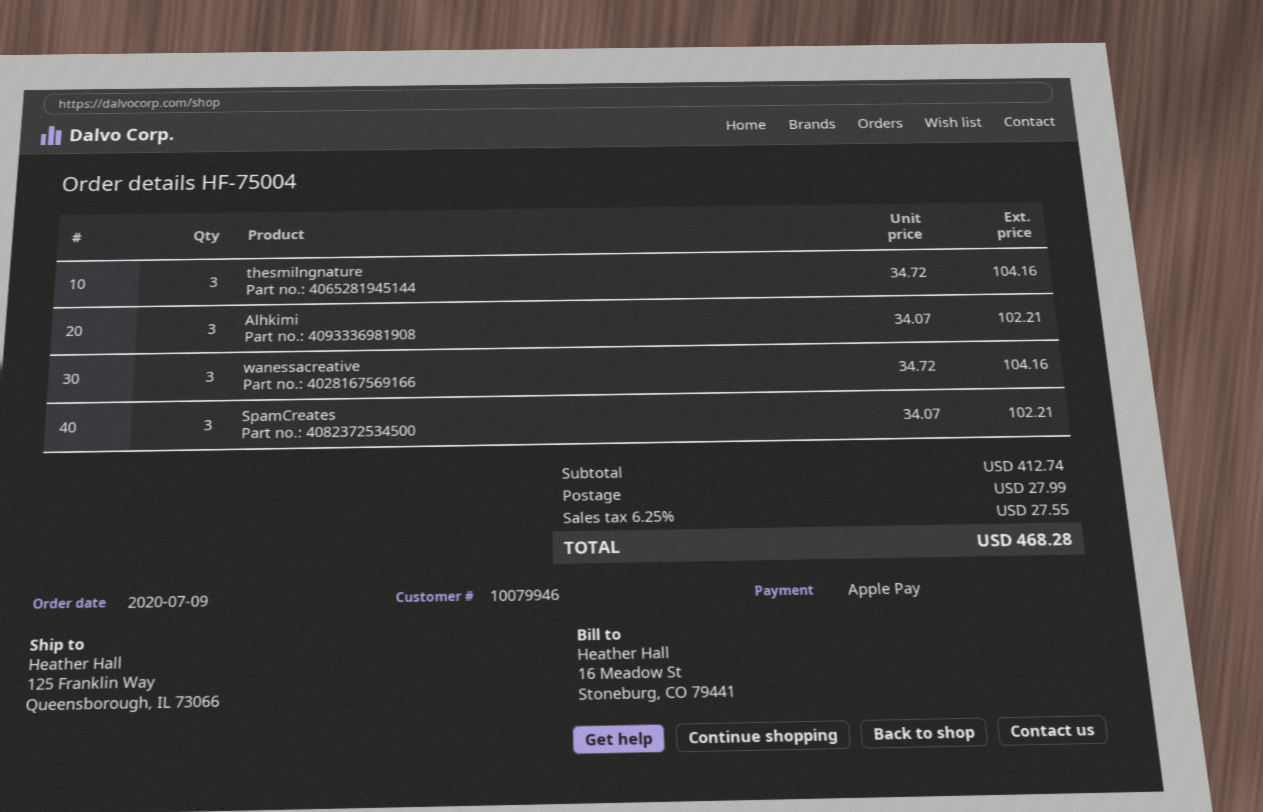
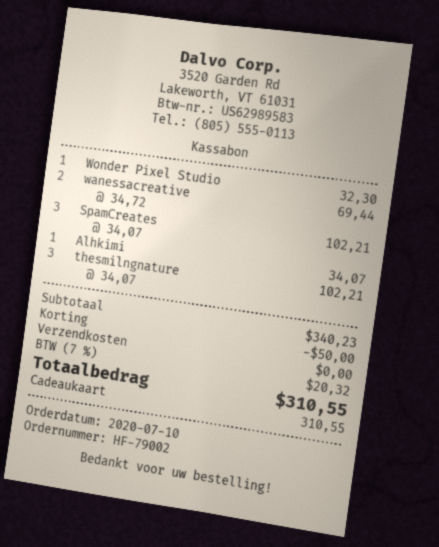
order number: HF-75004 -> HF-79002
order date: 2020-07-09 -> 2020-07-10
payment method: Apple Pay -> gift card
thesmilngnature: 3 x 34.72 = 104.16 -> 3 x 34.07 = 102.21
Alhkimi: 3 x 34.07 = 102.21 -> 1 x 34.07 = 34.07
wanessacreative: 3 x 34.72 = 104.16 -> 2 x 34.72 = 69.44
Wonder Pixel Studio: none -> 1 x 32.30 = 32.30
subtotal: 412.74 -> 340.23
discount: none -> 50.00
shipping: 27.99 -> 0.00
tax: 6.25% = 27.55 -> 7% = 20.32
total: 468.28 -> 310.55

